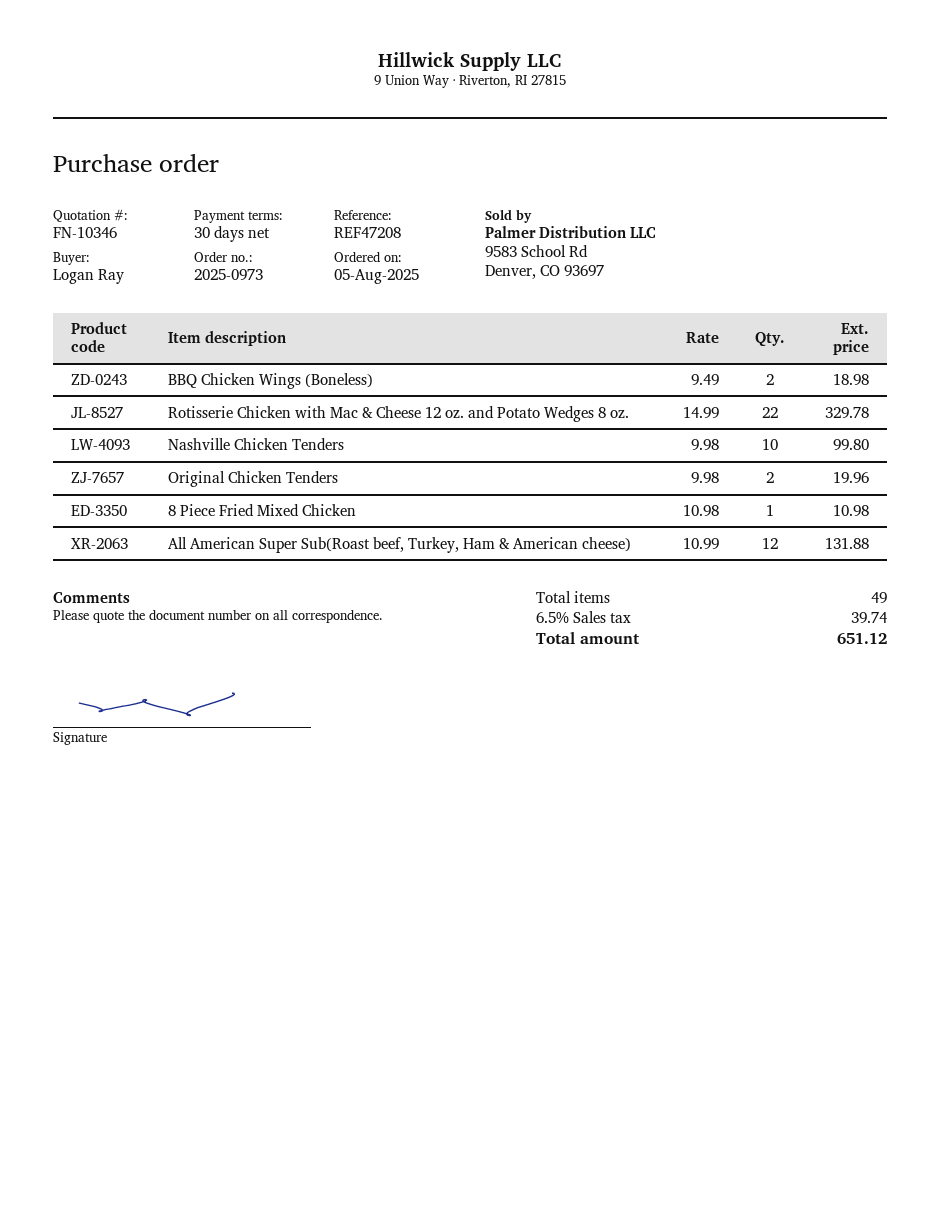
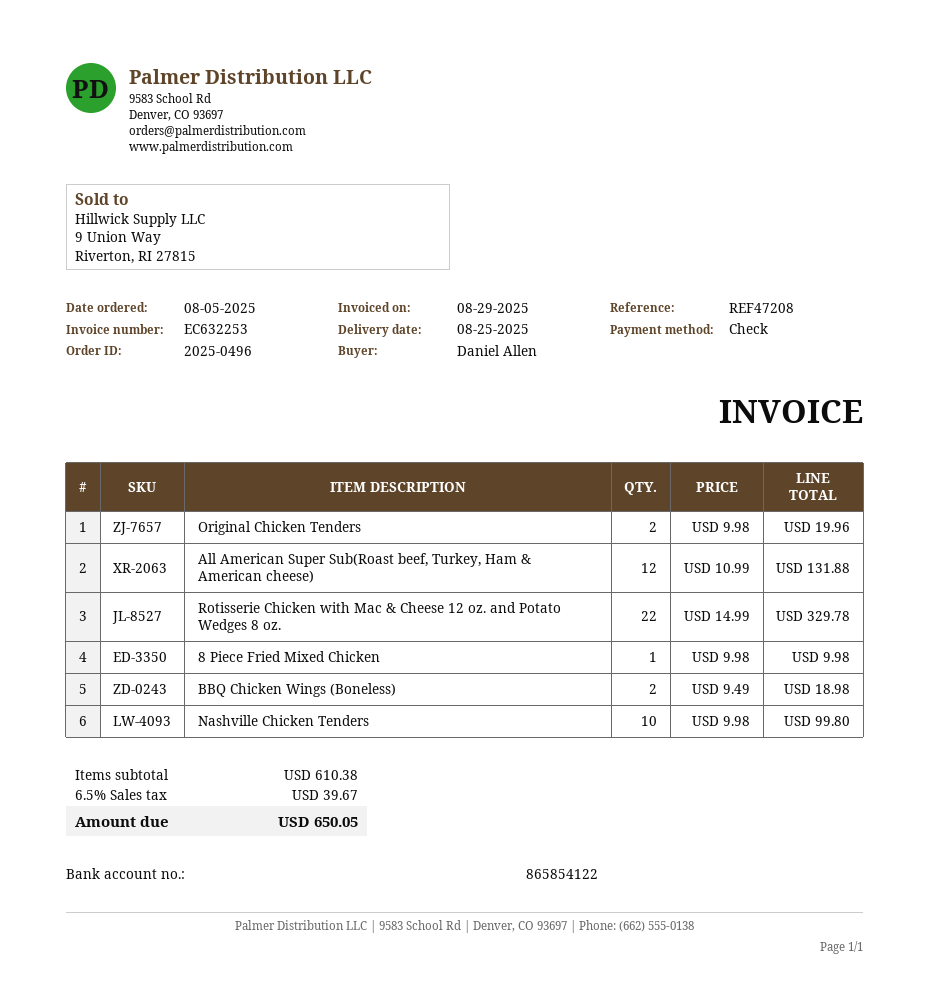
order number: 2025-0973 -> 2025-0496
ordered by: Logan Ray -> Daniel Allen
8 Piece Fried Mixed Chicken: 1 x 10.98 = 10.98 -> 1 x 9.98 = 9.98
tax: 6.5% = 39.74 -> 6.5% = 39.67
total: 651.12 -> 650.05

